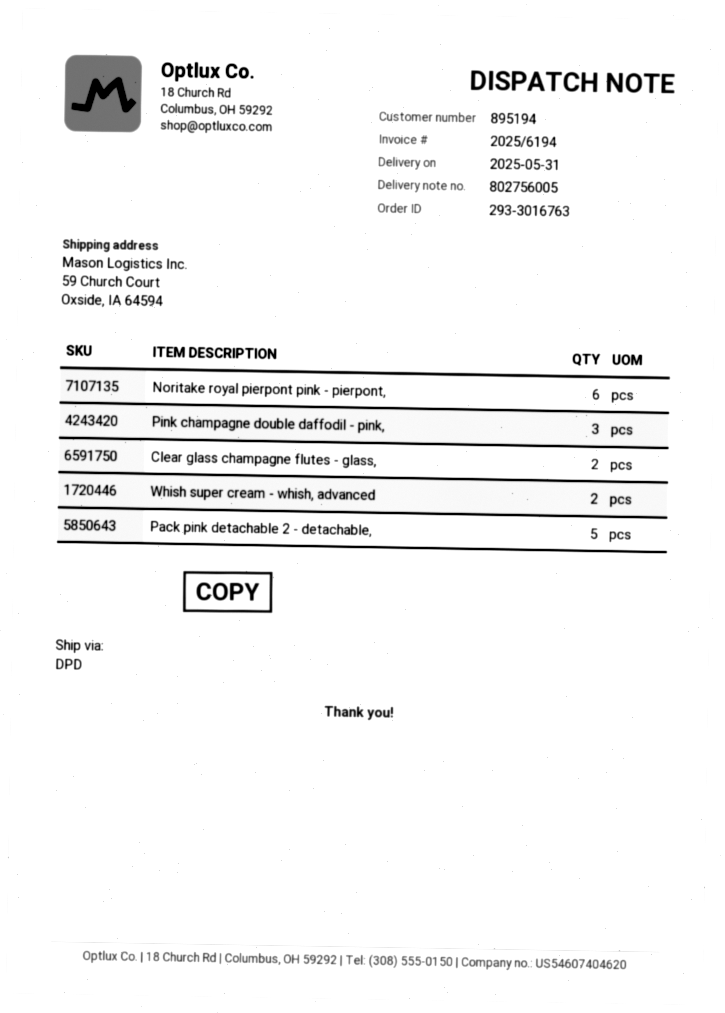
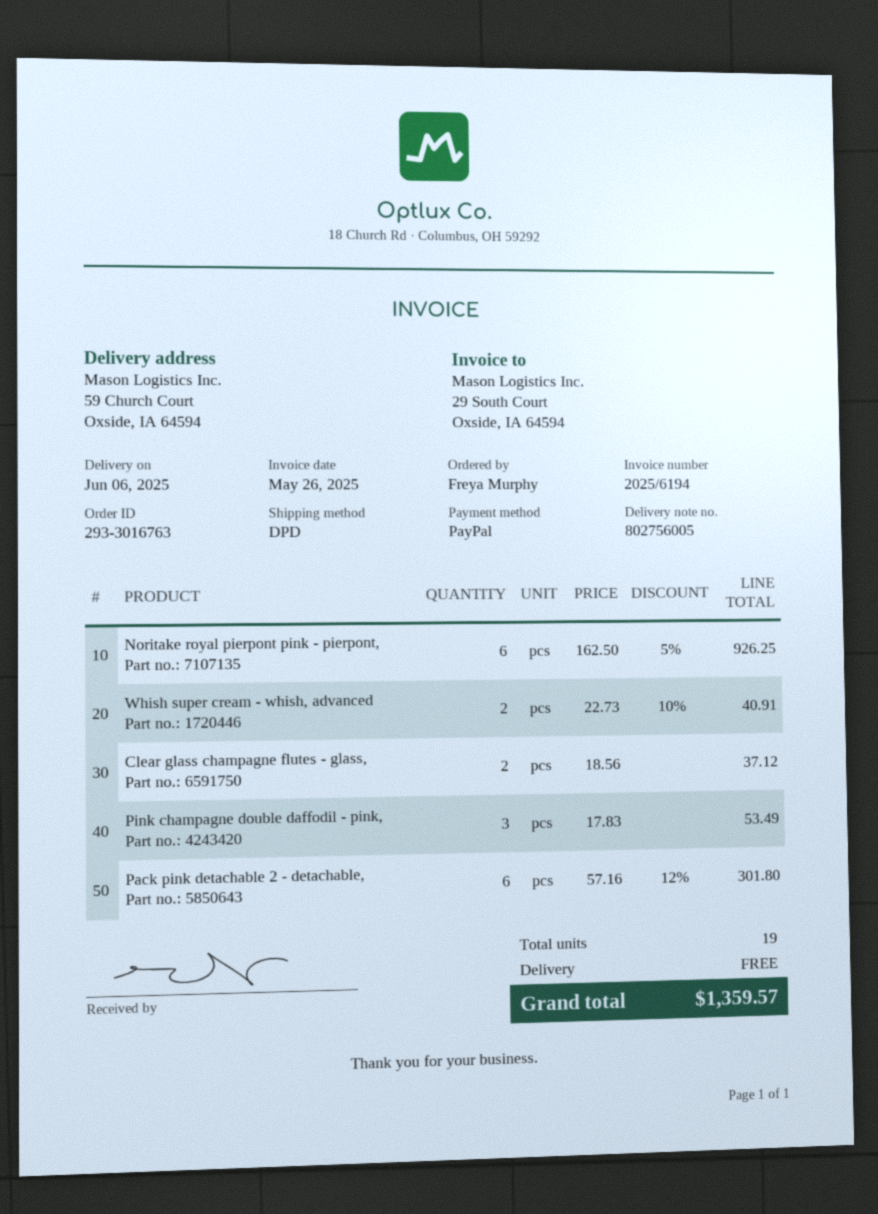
delivery date: 2025-05-31 -> 2025-06-06
Pack pink detachable 2 - detachable,: 5 -> 6

